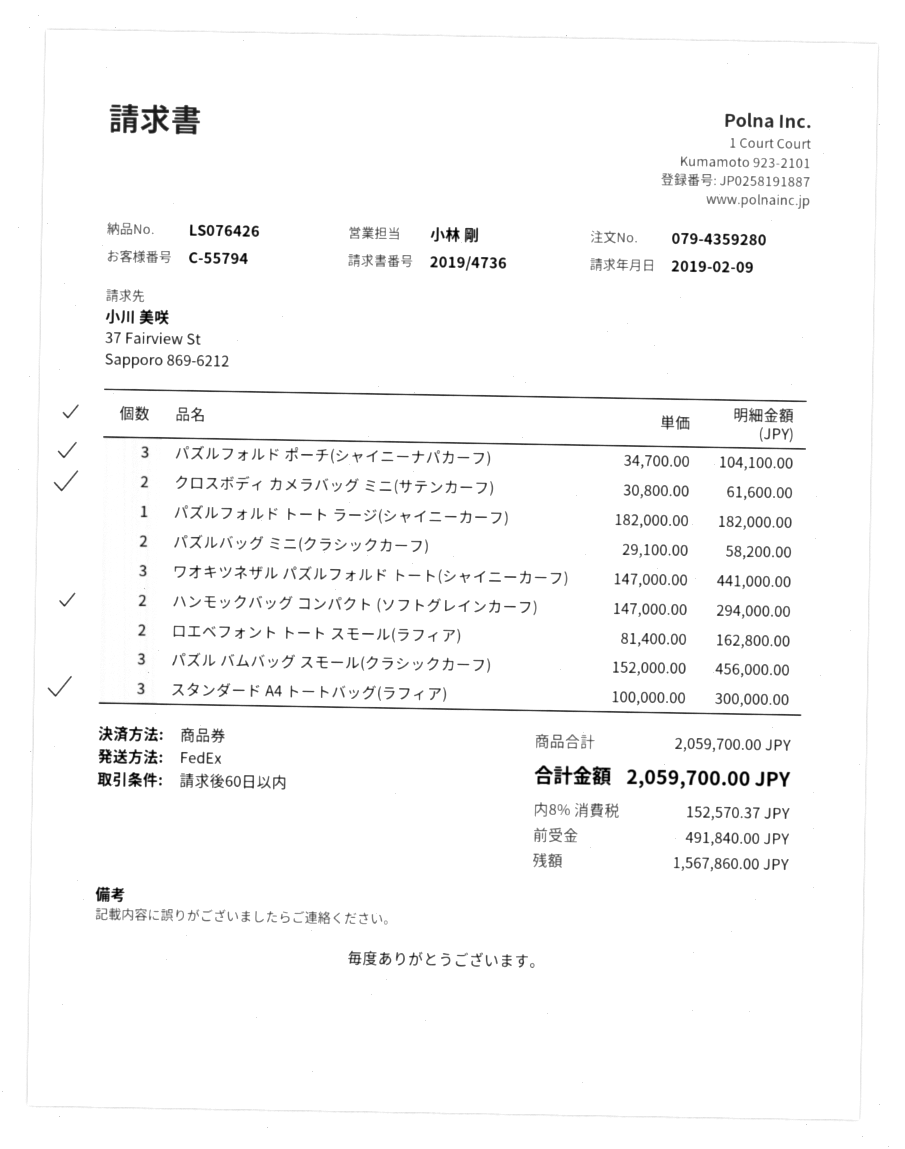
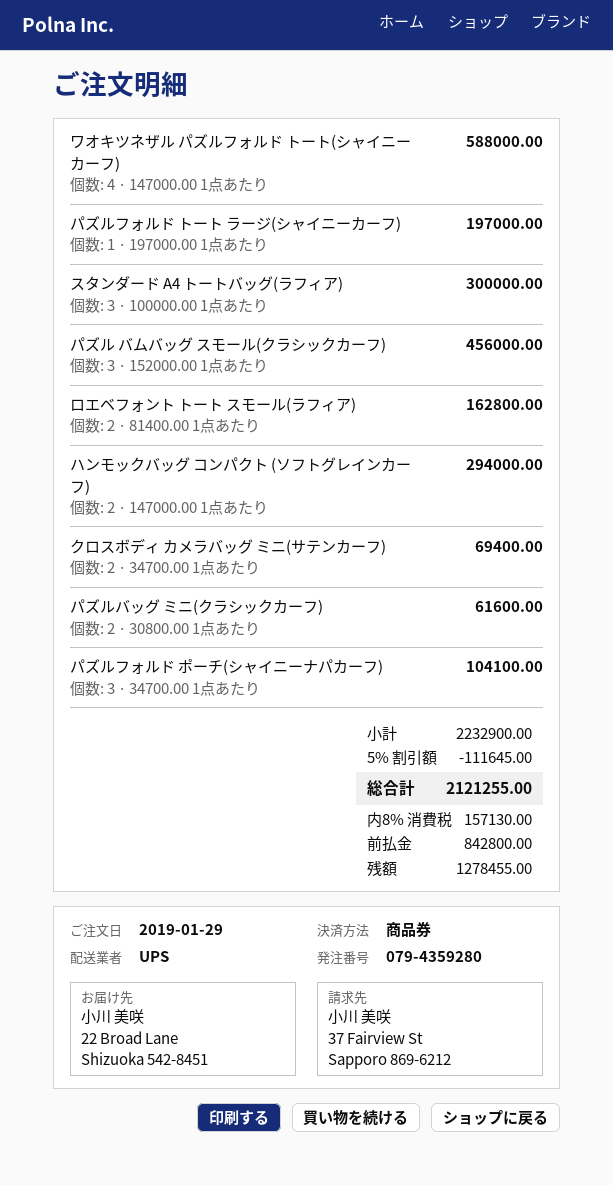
shipping method: FedEx -> UPS
クロスボディ カメラバッグ ミニ(サテンカーフ): 2 x 30800.00 = 61600.00 -> 2 x 34700.00 = 69400.00
パズルフォルド トート ラージ(シャイニーカーフ): 1 x 182000.00 = 182000.00 -> 1 x 197000.00 = 197000.00
パズルバッグ ミニ(クラシックカーフ): 2 x 29100.00 = 58200.00 -> 2 x 30800.00 = 61600.00
ワオキツネザル パズルフォルド トート(シャイニーカーフ): 3 x 147000.00 = 441000.00 -> 4 x 147000.00 = 588000.00
subtotal: 2059700.00 -> 2232900.00
discount: none -> 5% = 111645.00
tax: 8% = 152570.37 -> 8% = 157130.00
total: 2059700.00 -> 2121255.00
deposit: 491840.00 -> 842800.00
balance: 1567860.00 -> 1278455.00

